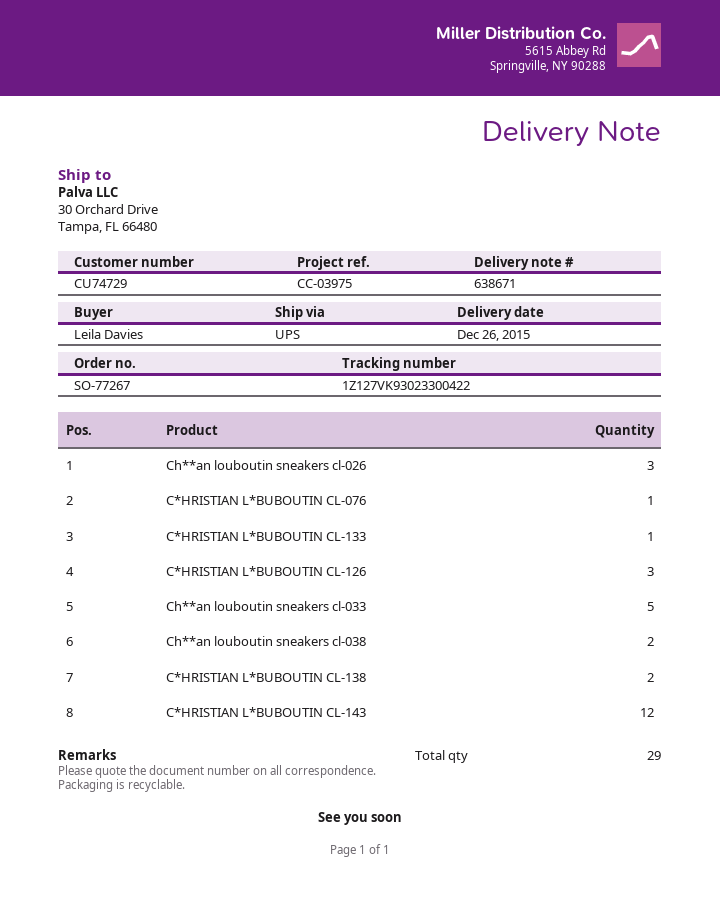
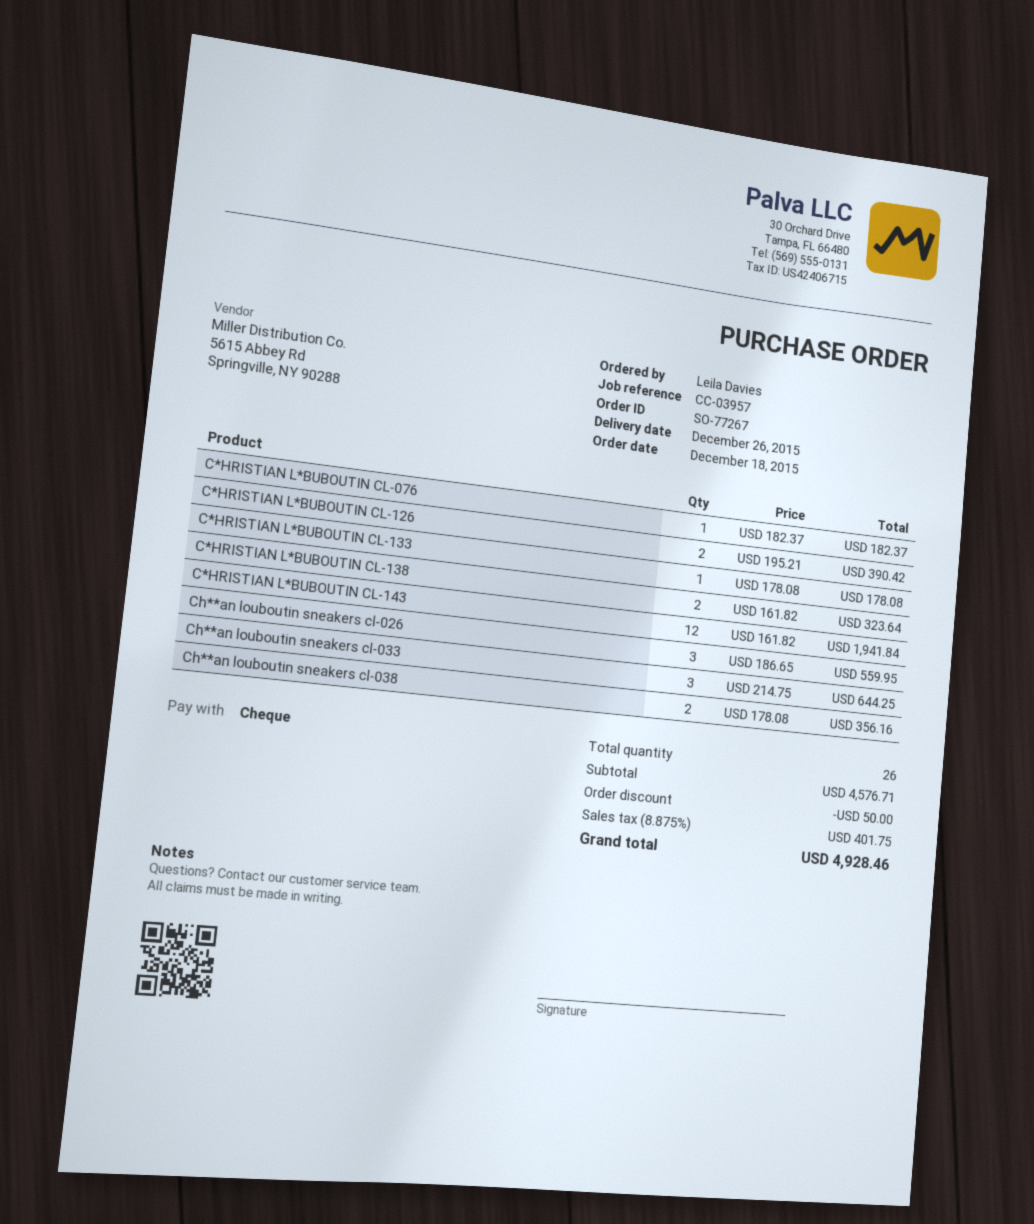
reference: CC-03975 -> CC-03957
C*HRISTIAN L*BUBOUTIN CL-126: 3 -> 2
Ch**an louboutin sneakers cl-033: 5 -> 3
total quantity: 29 -> 26

